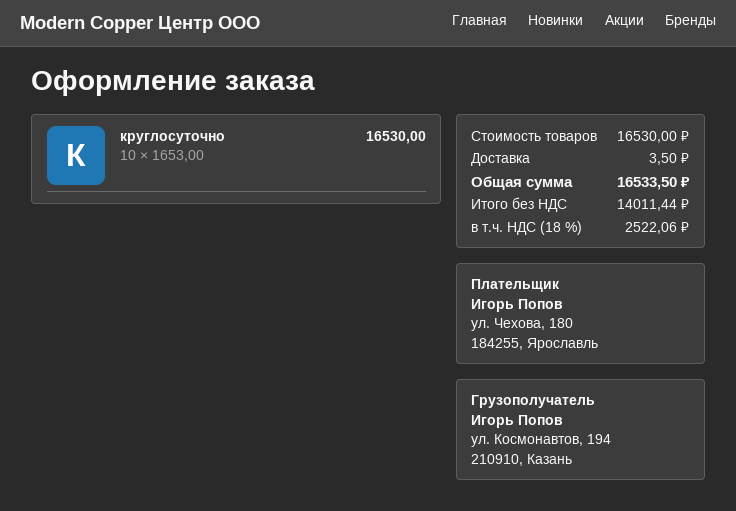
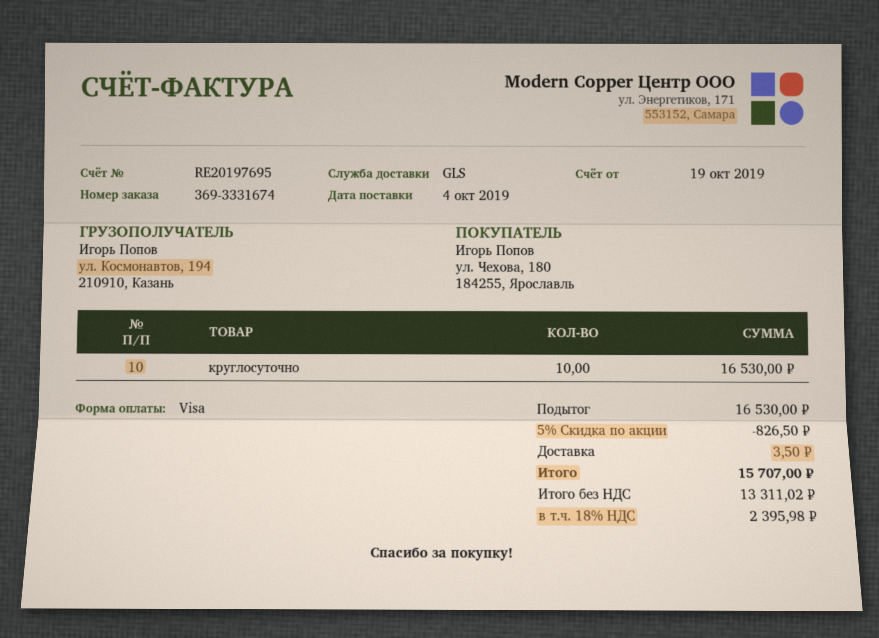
discount: none -> 5% = 826.50
net: 14011.44 -> 13311.02
tax: 18% = 2522.06 -> 18% = 2395.98
total: 16533.50 -> 15707.00

